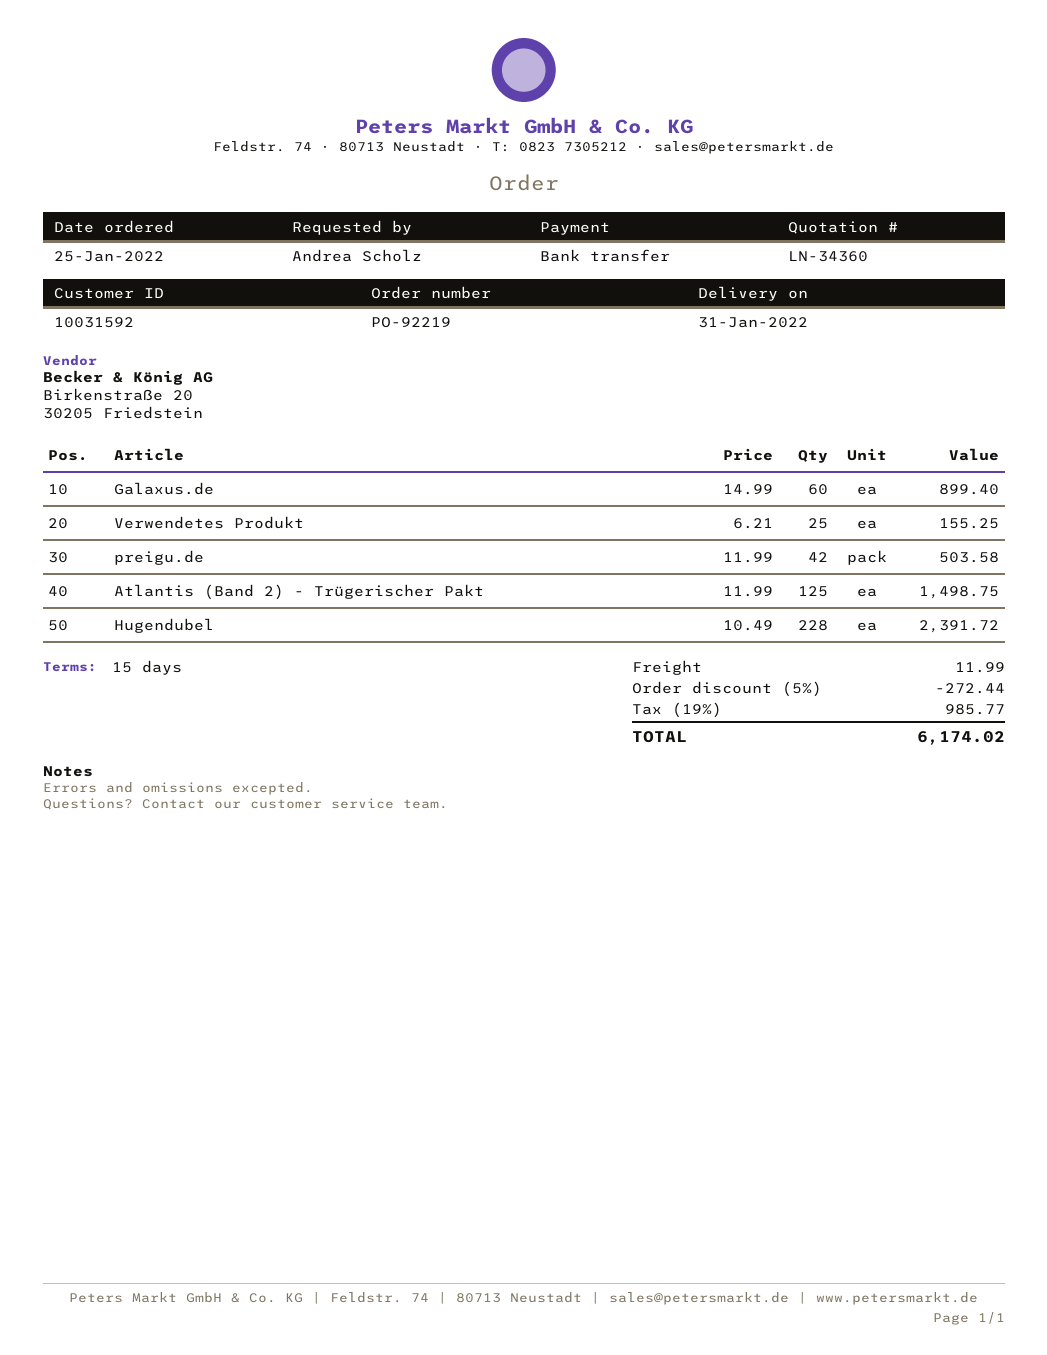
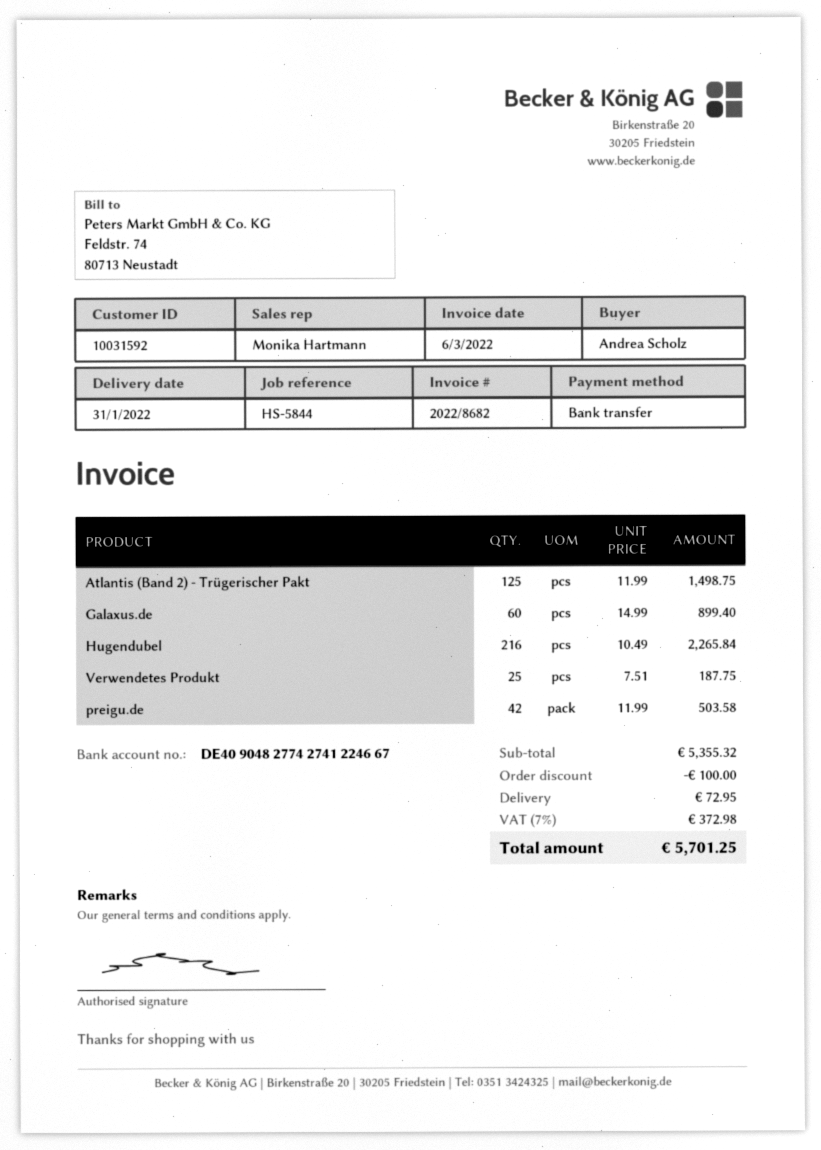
Verwendetes Produkt: 25 x 6.21 = 155.25 -> 25 x 7.51 = 187.75
Hugendubel: 228 x 10.49 = 2391.72 -> 216 x 10.49 = 2265.84
discount: 272.44 -> 100.00
shipping: 11.99 -> 72.95
tax: 19% = 985.77 -> 7% = 372.98
total: 6174.02 -> 5701.25

